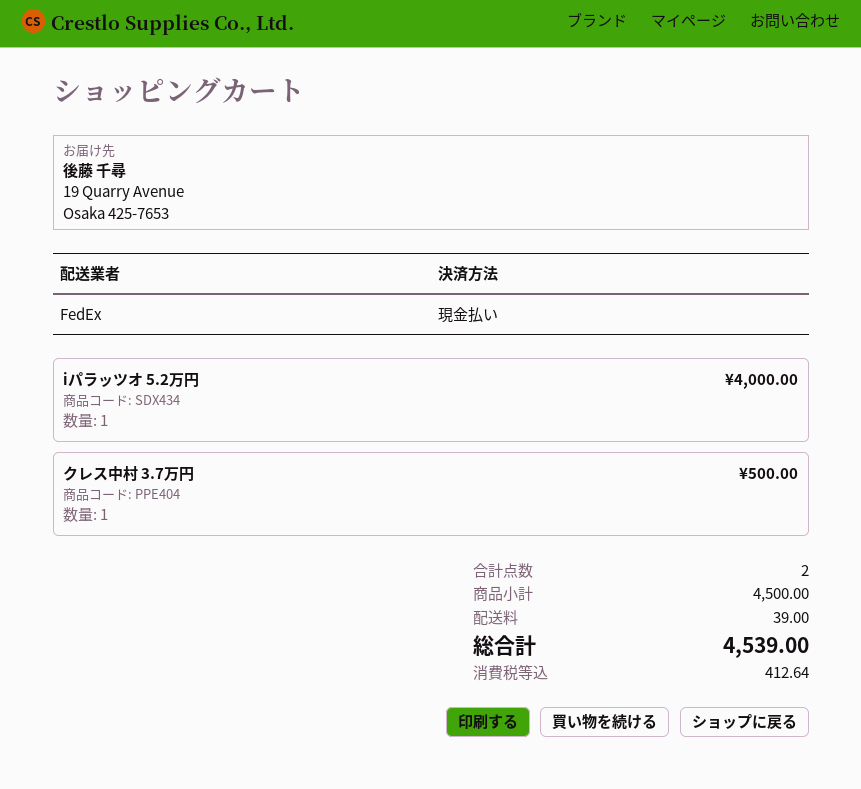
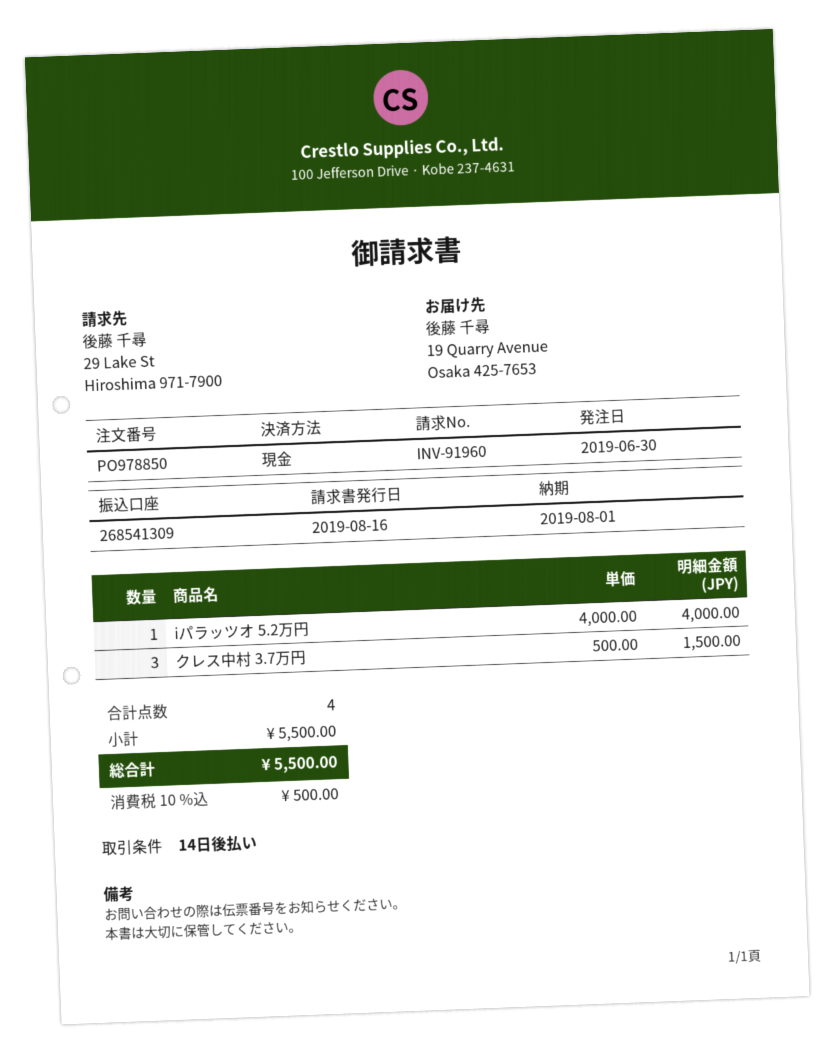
クレス中村 3.7万円: 1 for 500.00 -> 3 for 1500.00
total quantity: 2 -> 4
subtotal: 4500.00 -> 5500.00
shipping: 39.00 -> none
tax: 412.64 -> 500.00
total: 4539.00 -> 5500.00

